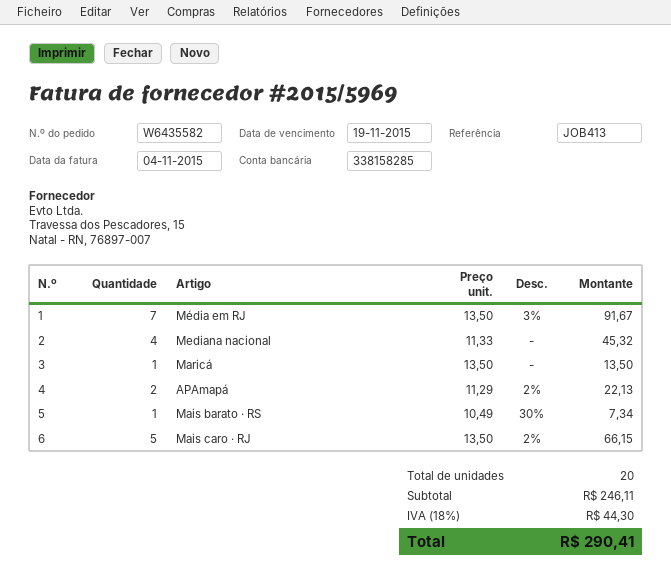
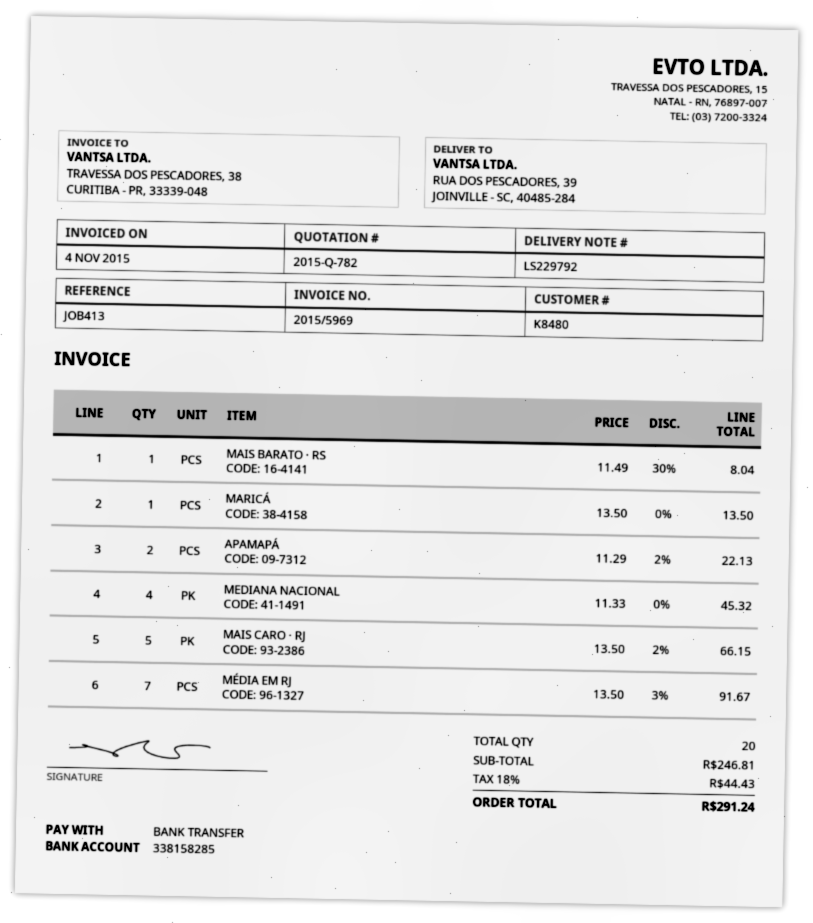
Mais barato · RS: 1 x 10.49 - 30% = 7.34 -> 1 x 11.49 - 30% = 8.04
subtotal: 246.11 -> 246.81
tax: 18% = 44.30 -> 18% = 44.43
total: 290.41 -> 291.24

